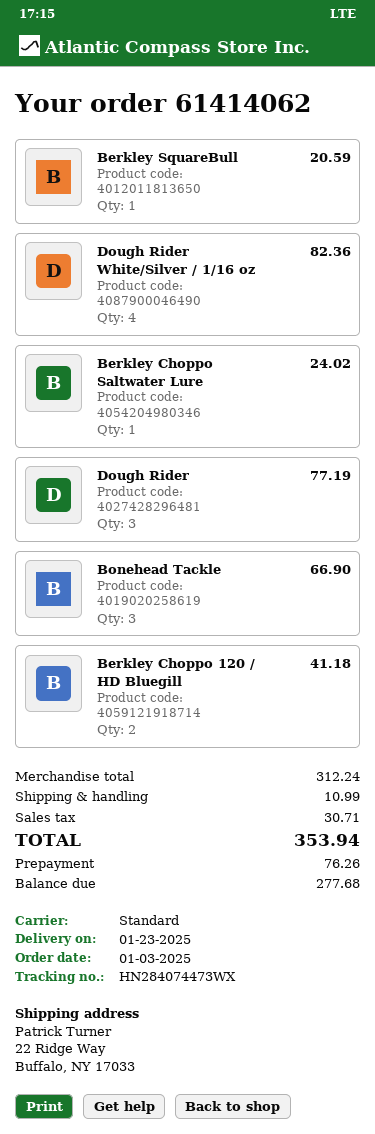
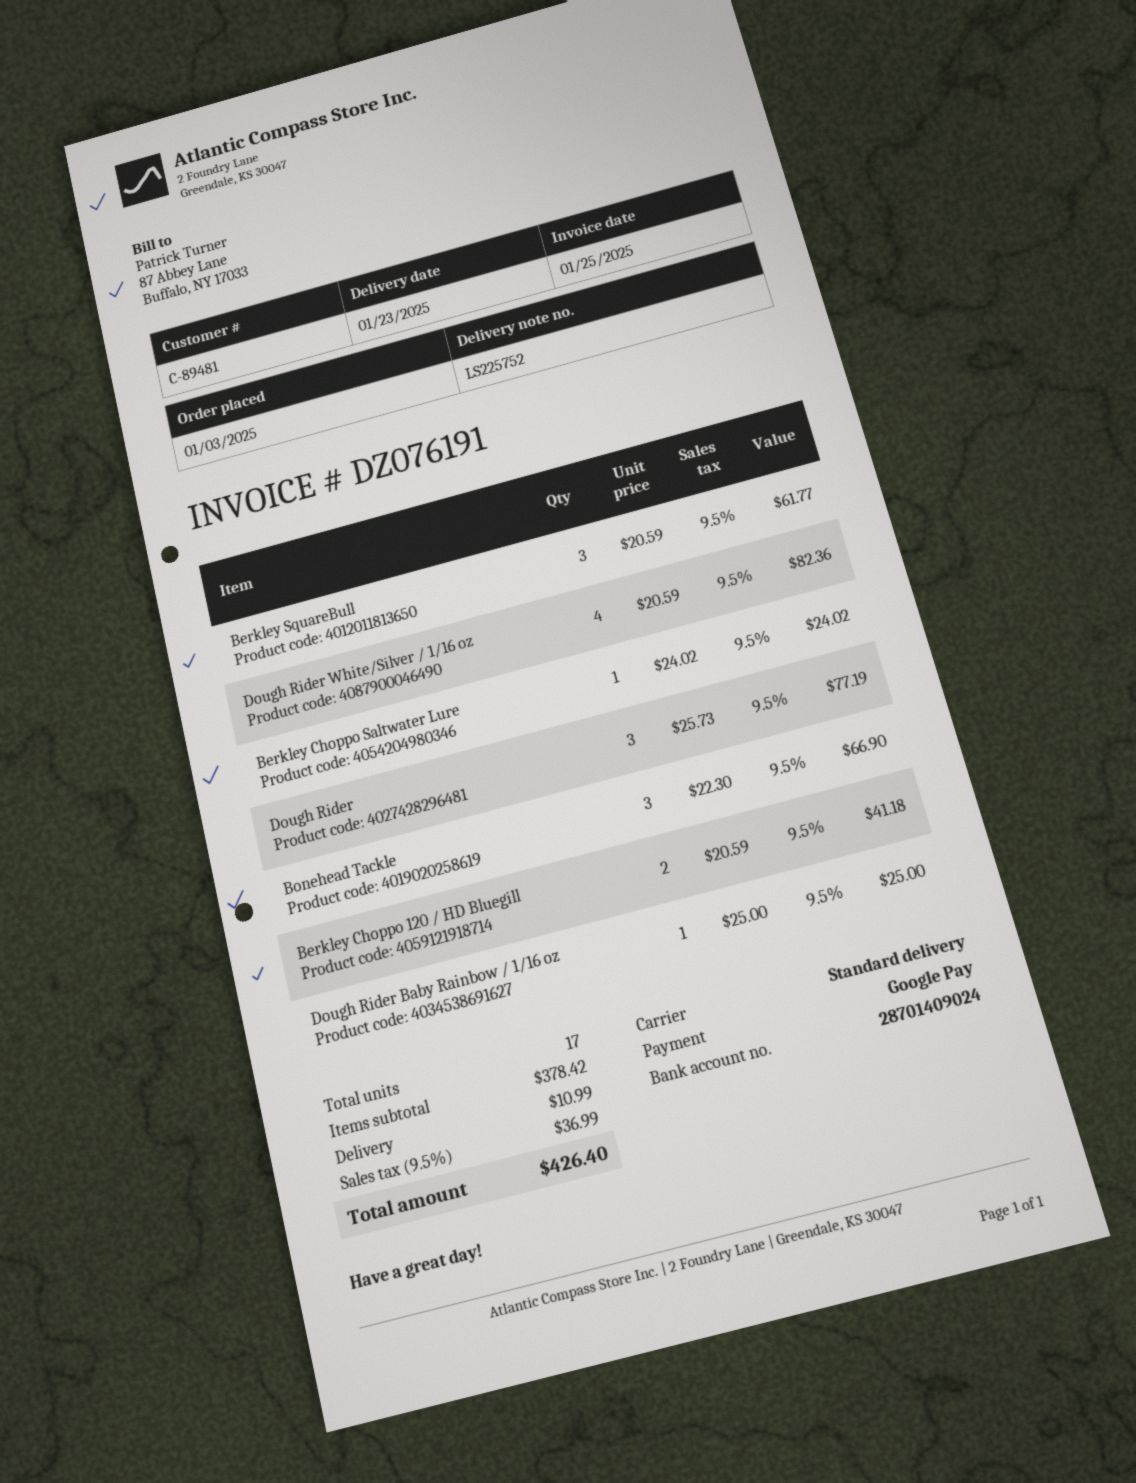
Berkley SquareBull: 1 for 20.59 -> 3 for 61.77
Dough Rider Baby Rainbow / 1/16 oz: none -> 1 for 25.00
subtotal: 312.24 -> 378.42
tax: 30.71 -> 36.99
total: 353.94 -> 426.40

